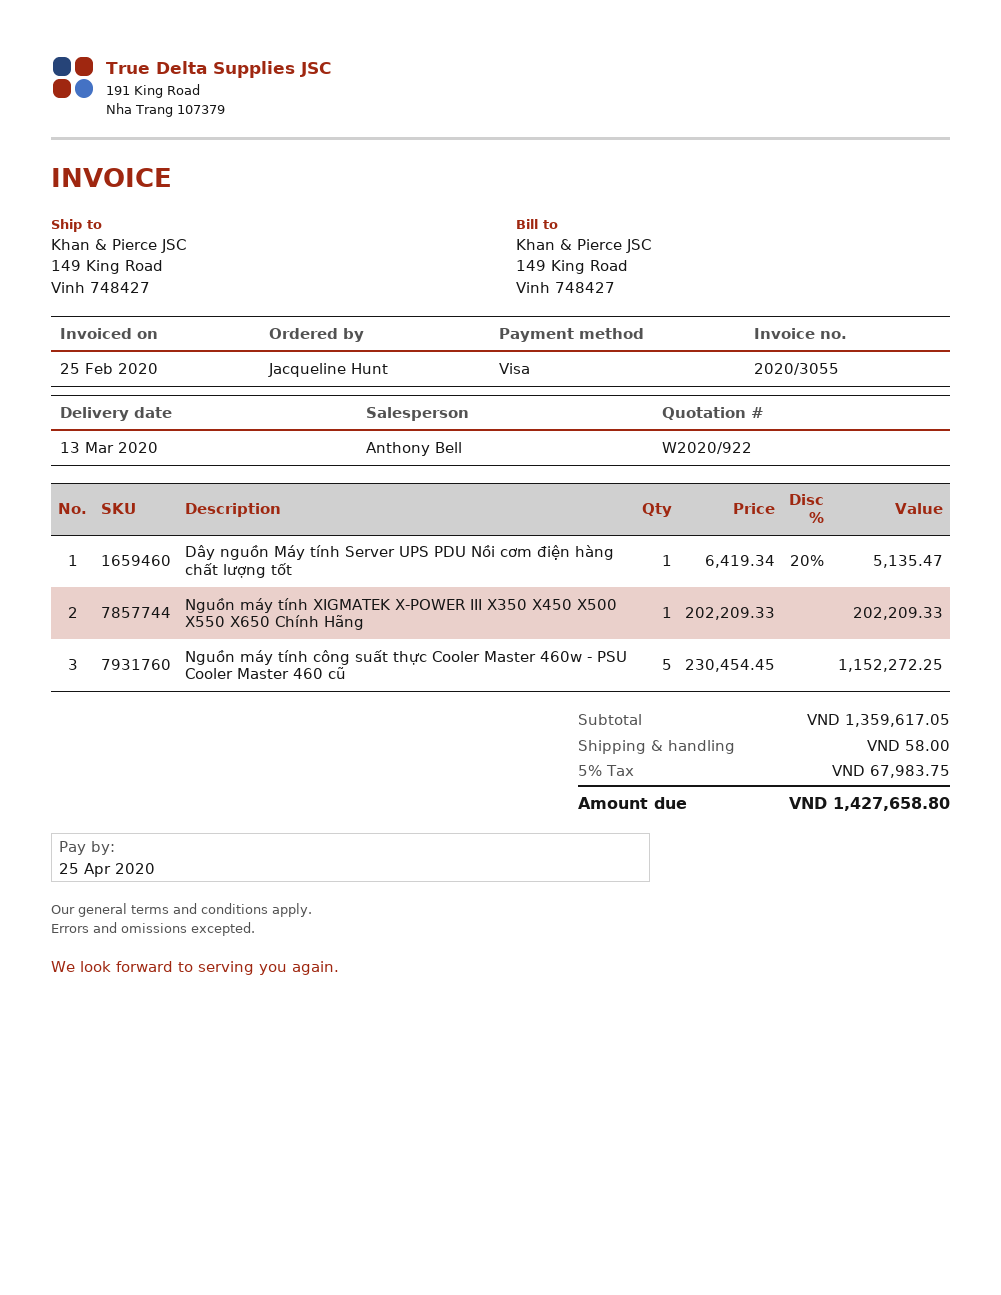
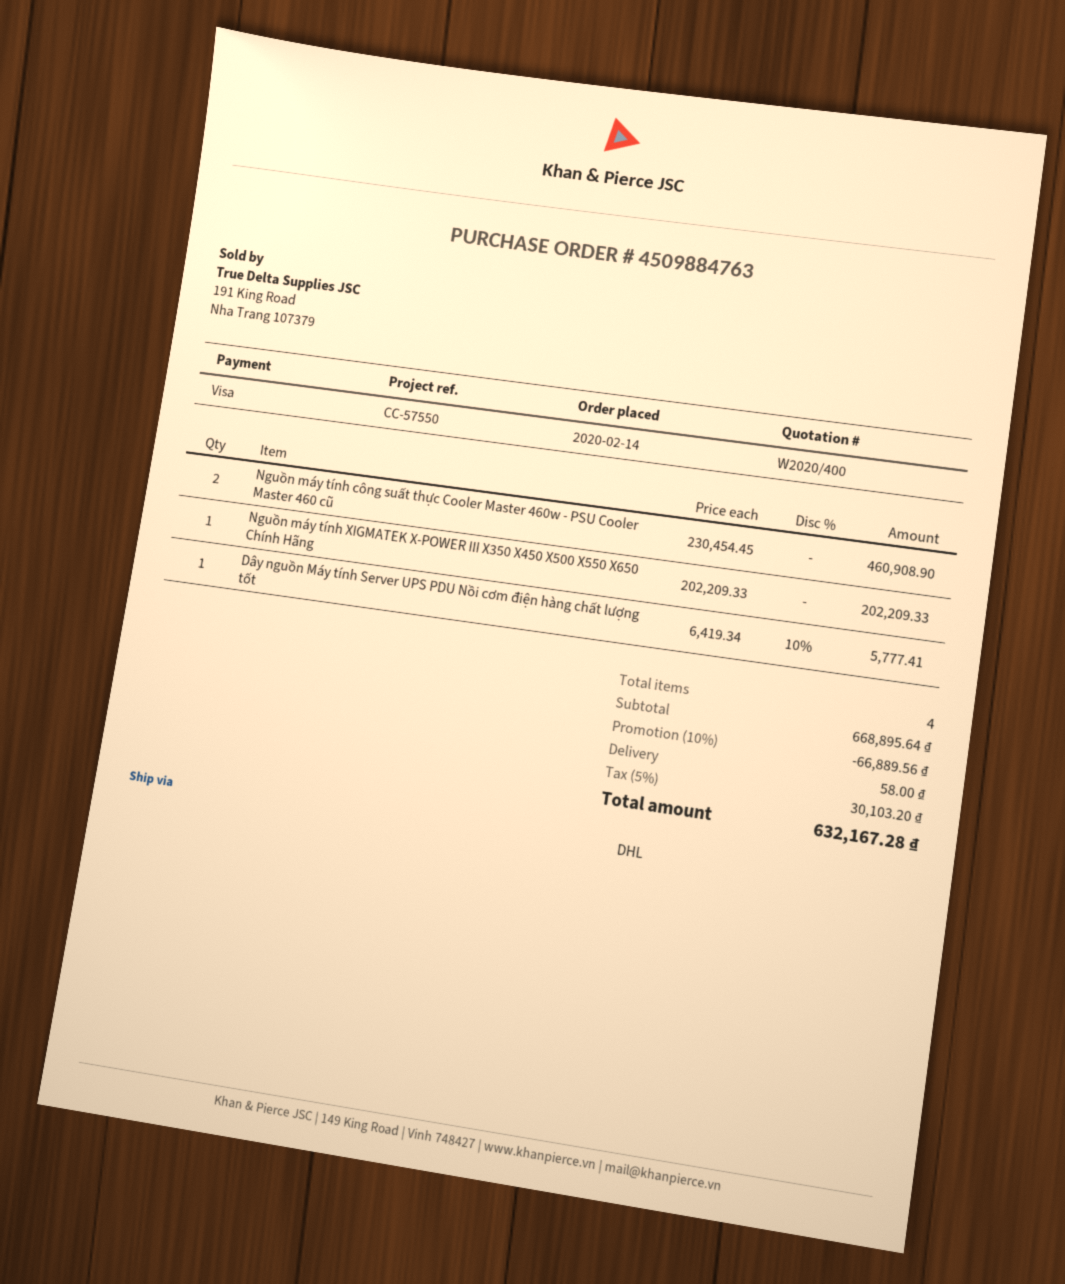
quote number: W2020/922 -> W2020/400
Dây nguồn Máy tính Server UPS PDU Nồi cơm điện hàng chất lượng tốt: 1 x 6419.34 - 20% = 5135.47 -> 1 x 6419.34 - 10% = 5777.41
Nguồn máy tính công suất thực Cooler Master 460w - PSU Cooler Master 460 cũ: 5 x 230454.45 = 1152272.25 -> 2 x 230454.45 = 460908.90
subtotal: 1359617.05 -> 668895.64
discount: none -> 10% = 66889.56
tax: 5% = 67983.75 -> 5% = 30103.20
total: 1427658.80 -> 632167.28

